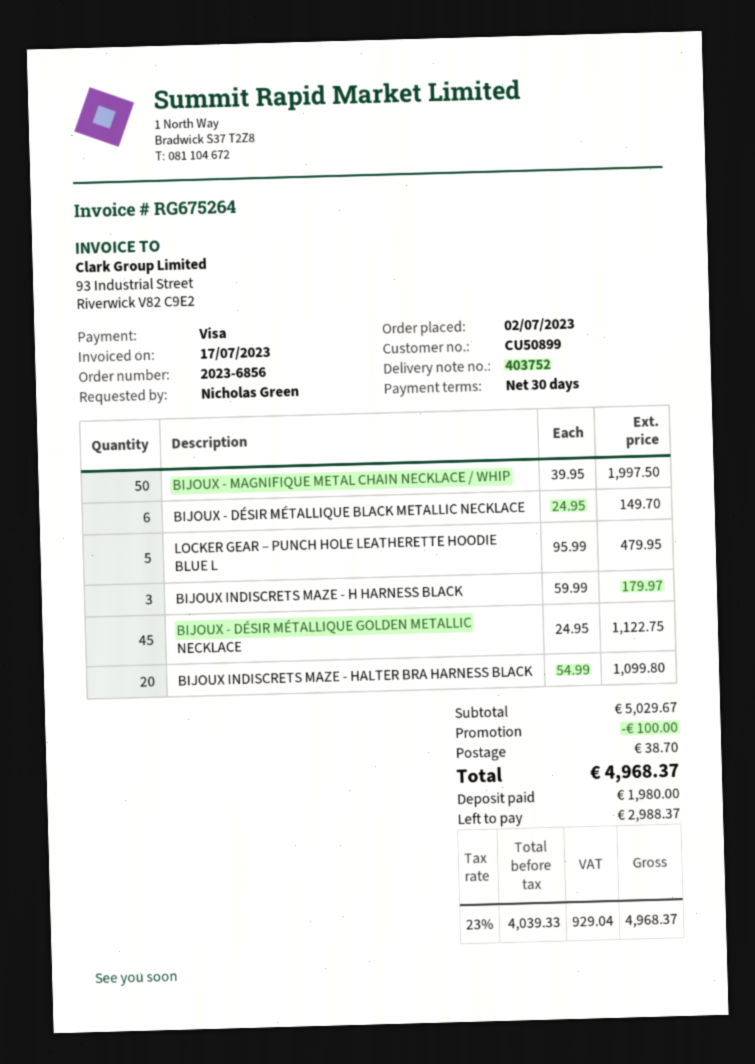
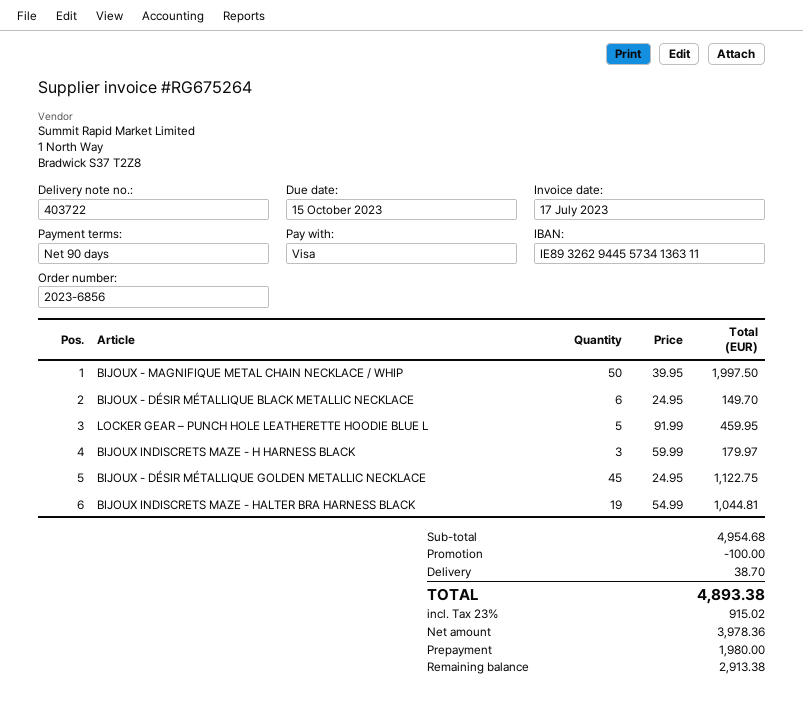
delivery note number: 403752 -> 403722
payment terms: 30 days -> 90 days
LOCKER GEAR – PUNCH HOLE LEATHERETTE HOODIE BLUE L: 5 x 95.99 = 479.95 -> 5 x 91.99 = 459.95
BIJOUX INDISCRETS MAZE - HALTER BRA HARNESS BLACK: 20 x 54.99 = 1099.80 -> 19 x 54.99 = 1044.81
subtotal: 5029.67 -> 4954.68
net: 4039.33 -> 3978.36
tax: 23% = 929.04 -> 23% = 915.02
total: 4968.37 -> 4893.38
balance: 2988.37 -> 2913.38

